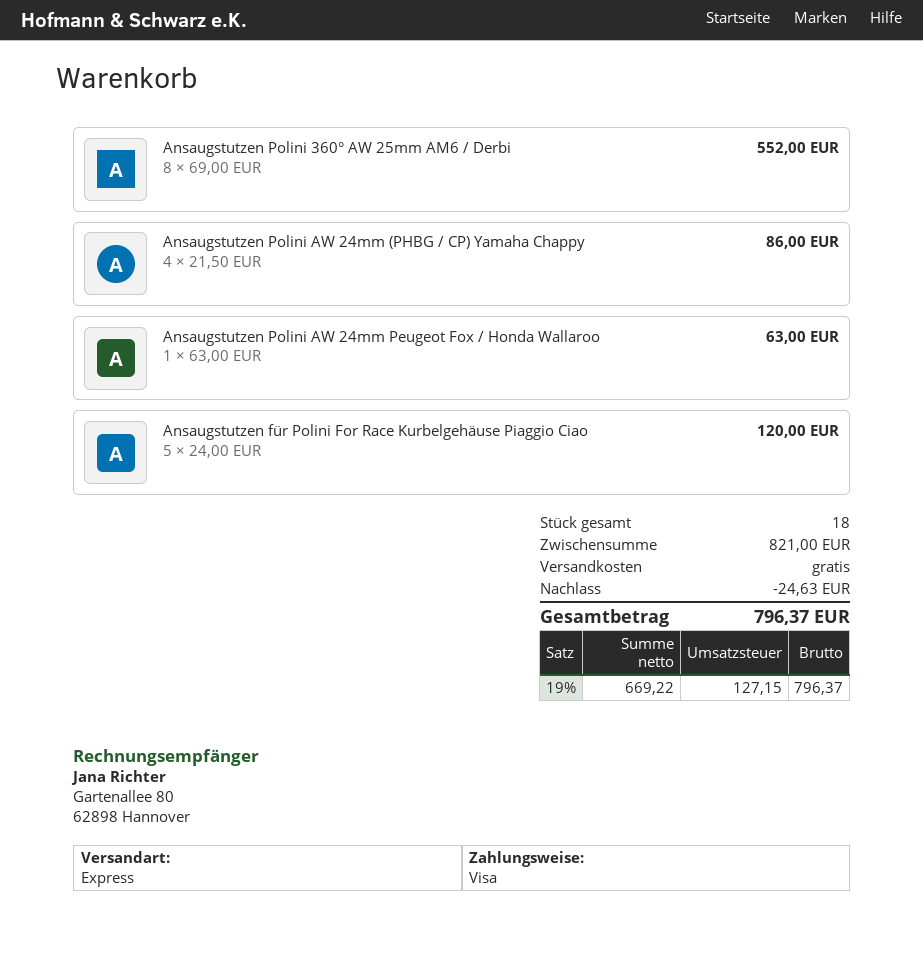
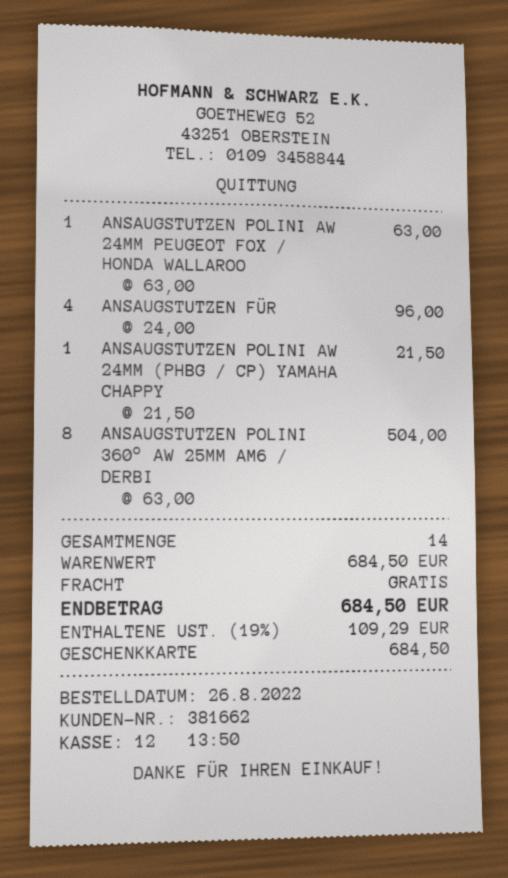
payment method: Visa -> gift card
Ansaugstutzen Polini 360° AW 25mm AM6 / Derbi: 8 x 69.00 = 552.00 -> 8 x 63.00 = 504.00
Ansaugstutzen Polini AW 24mm (PHBG / CP) Yamaha Chappy: 4 x 21.50 = 86.00 -> 1 x 21.50 = 21.50
Ansaugstutzen für Polini For Race Kurbelgehäuse Piaggio Ciao: 5 x 24.00 = 120.00 -> 4 x 24.00 = 96.00
total quantity: 18 -> 14
subtotal: 821.00 -> 684.50
discount: 24.63 -> none
tax: 19% = 127.15 -> 19% = 109.29
total: 796.37 -> 684.50

